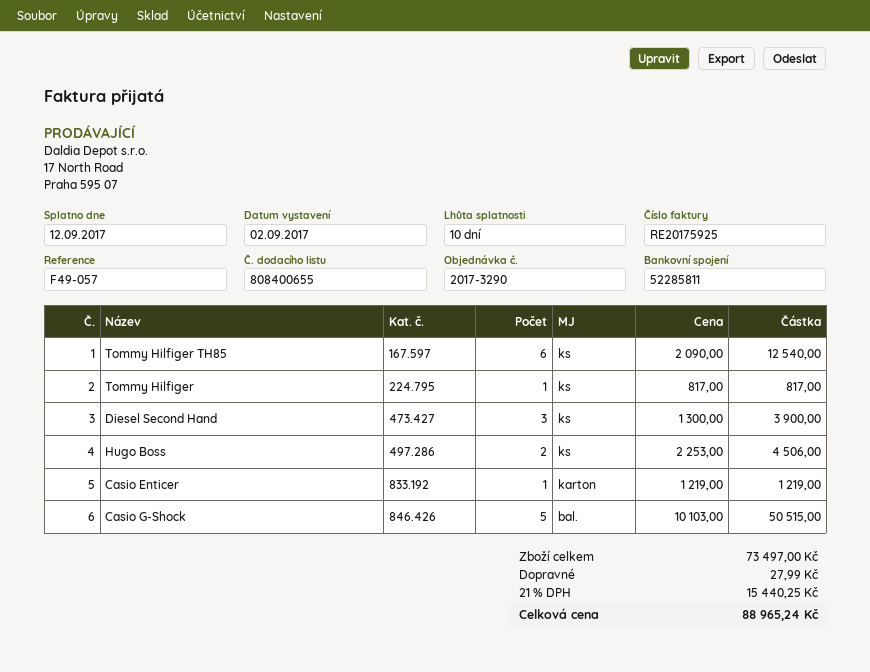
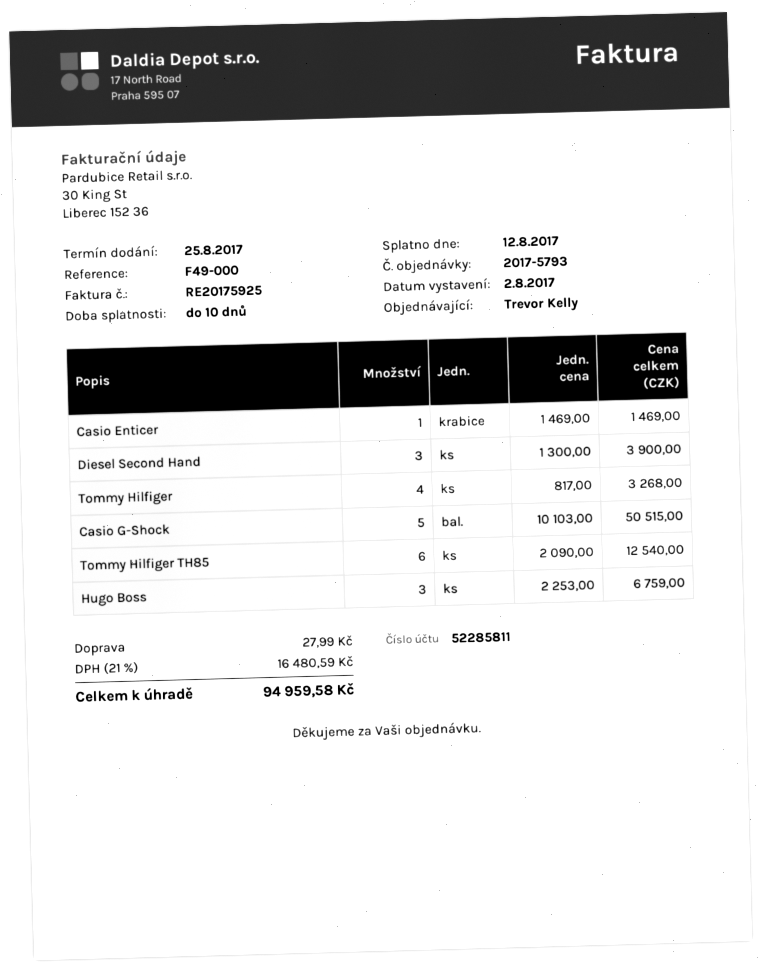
order number: 2017-3290 -> 2017-5793
invoice date: 2017-09-02 -> 2017-08-02
due date: 2017-09-12 -> 2017-08-12
reference: F49-057 -> F49-000
Tommy Hilfiger: 1 x 817.00 = 817.00 -> 4 x 817.00 = 3268.00
Hugo Boss: 2 x 2253.00 = 4506.00 -> 3 x 2253.00 = 6759.00
Casio Enticer: 1 x 1219.00 = 1219.00 -> 1 x 1469.00 = 1469.00
tax: 21% = 15440.25 -> 21% = 16480.59
total: 88965.24 -> 94959.58

